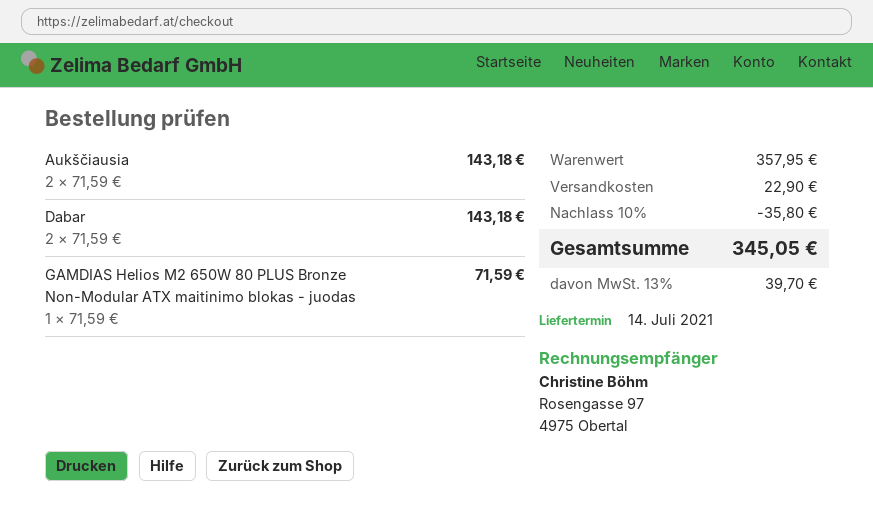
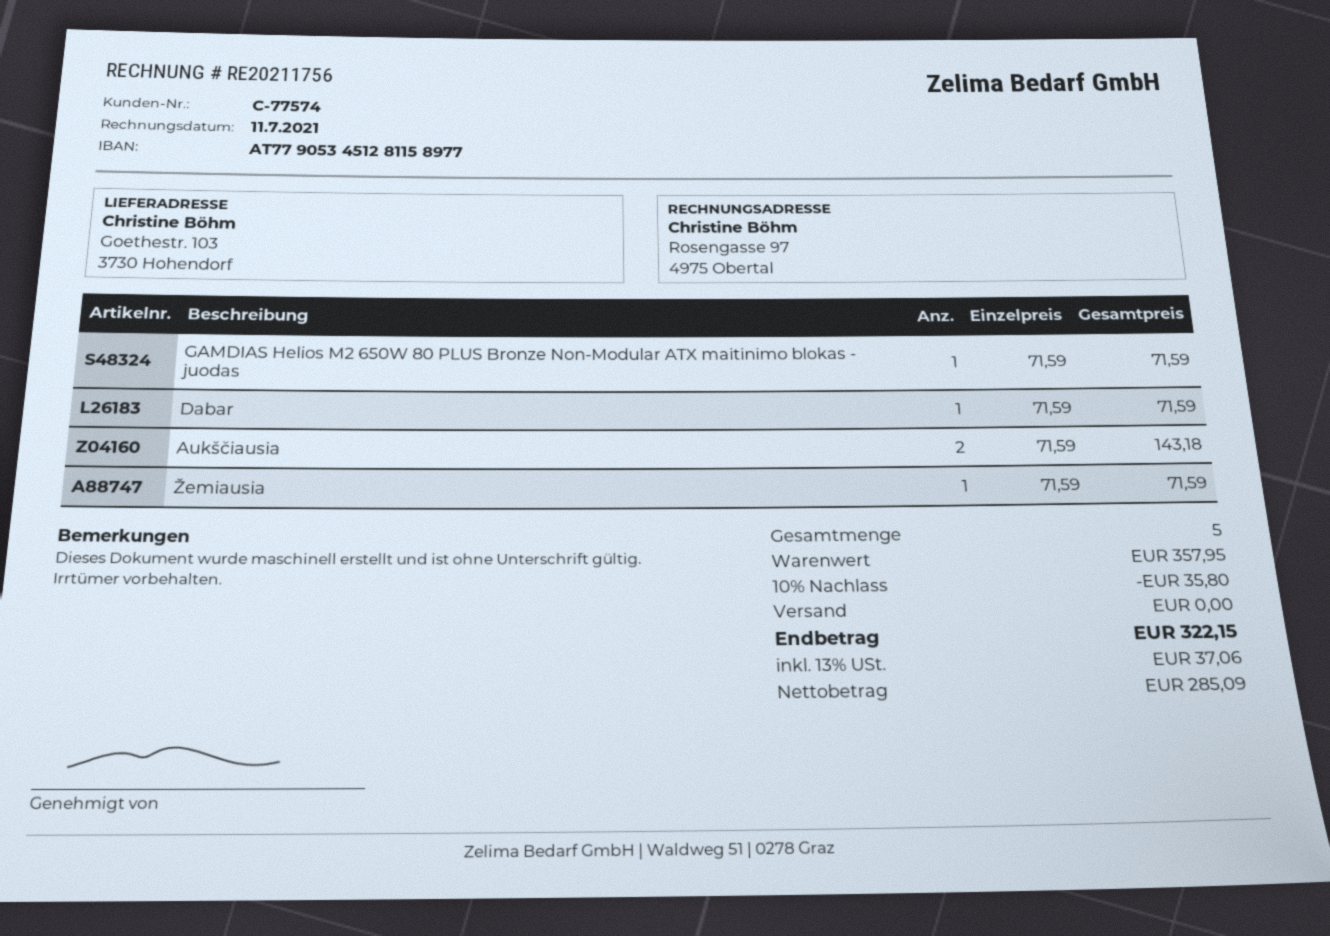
Dabar: 2 x 71.59 = 143.18 -> 1 x 71.59 = 71.59
Žemiausia: none -> 1 x 71.59 = 71.59
shipping: 22.90 -> 0.00
tax: 13% = 39.70 -> 13% = 37.06
total: 345.05 -> 322.15

